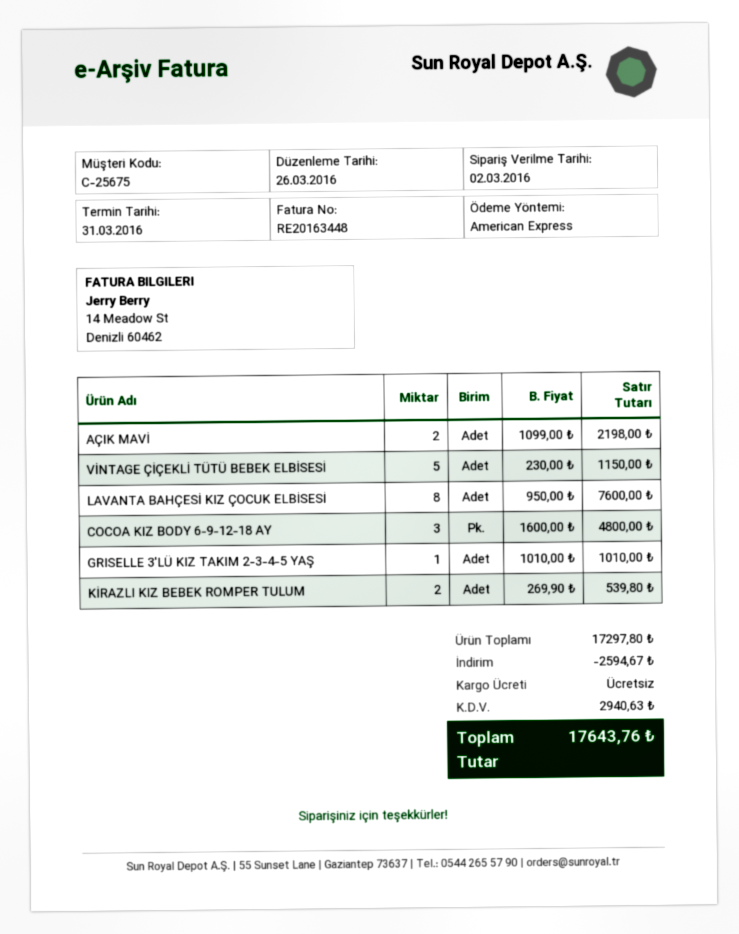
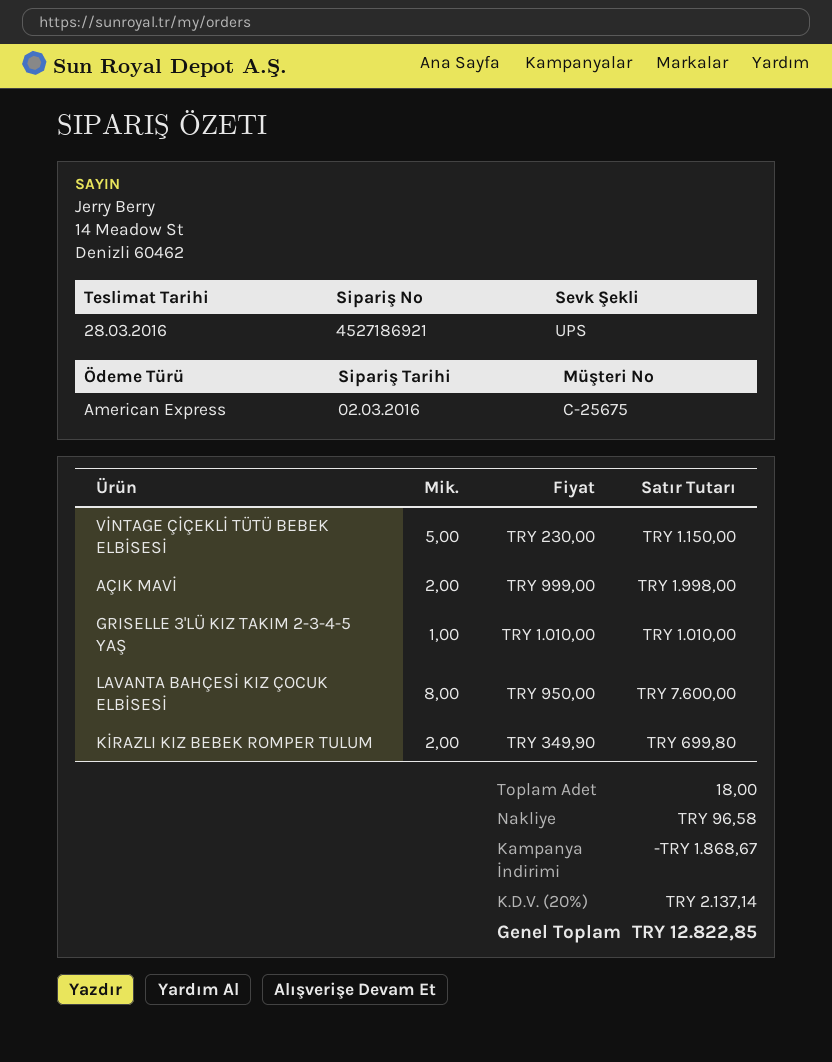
delivery date: 2016-03-31 -> 2016-03-28
AÇIK MAVİ: 2 x 1099.00 = 2198.00 -> 2 x 999.00 = 1998.00
COCOA KIZ BODY 6-9-12-18 AY: 3 x 1600.00 = 4800.00 -> none
KİRAZLI KIZ BEBEK ROMPER TULUM: 2 x 269.90 = 539.80 -> 2 x 349.90 = 699.80
discount: 2594.67 -> 1868.67
shipping: 0.00 -> 96.58
tax: 2940.63 -> 2137.14
total: 17643.76 -> 12822.85

